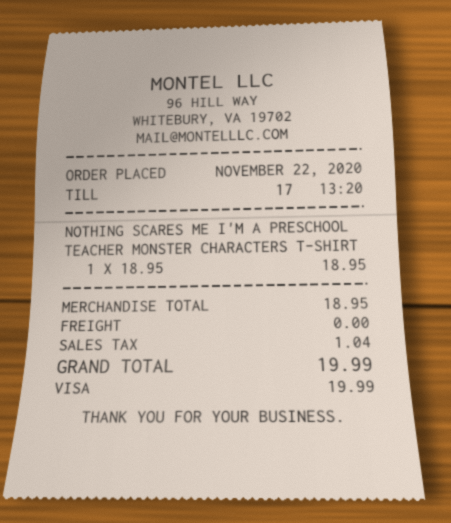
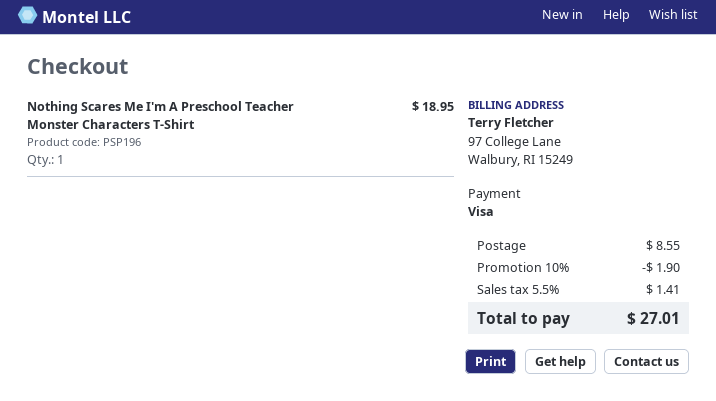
discount: none -> 10% = 1.90
shipping: 0.00 -> 8.55
tax: 1.04 -> 1.41
total: 19.99 -> 27.01

